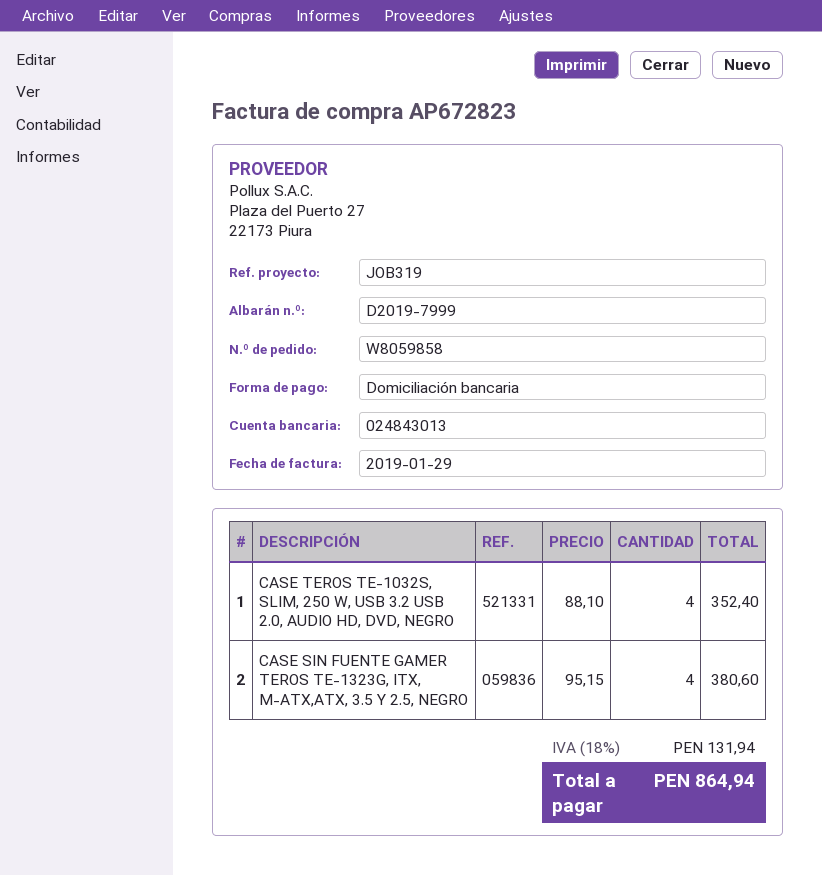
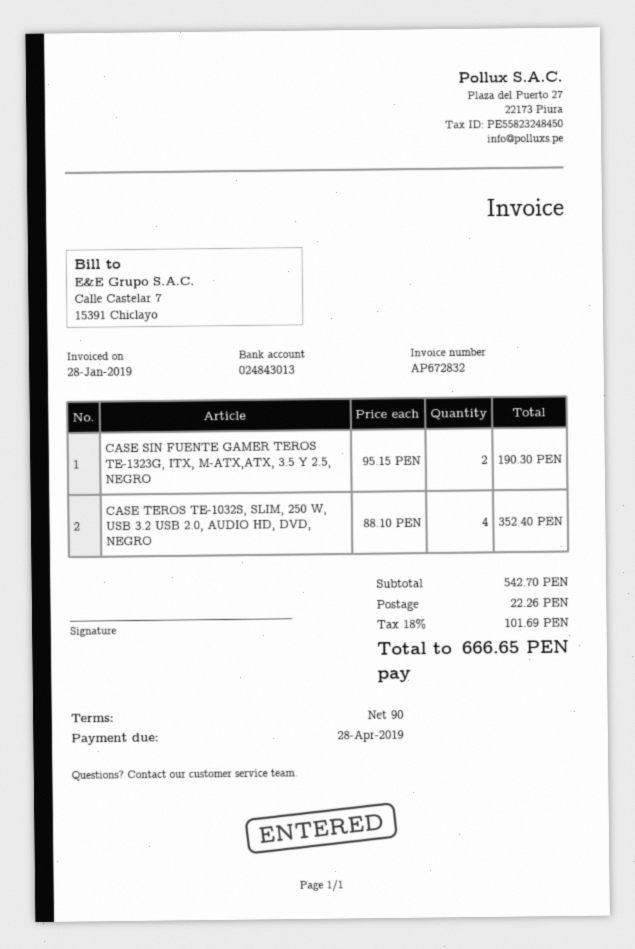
invoice number: AP672823 -> AP672832
invoice date: 2019-01-29 -> 2019-01-28
CASE SIN FUENTE GAMER TEROS TE-1323G, ITX, M-ATX,ATX, 3.5 Y 2.5, NEGRO: 4 x 95.15 = 380.60 -> 2 x 95.15 = 190.30
shipping: none -> 22.26
tax: 18% = 131.94 -> 18% = 101.69
total: 864.94 -> 666.65

